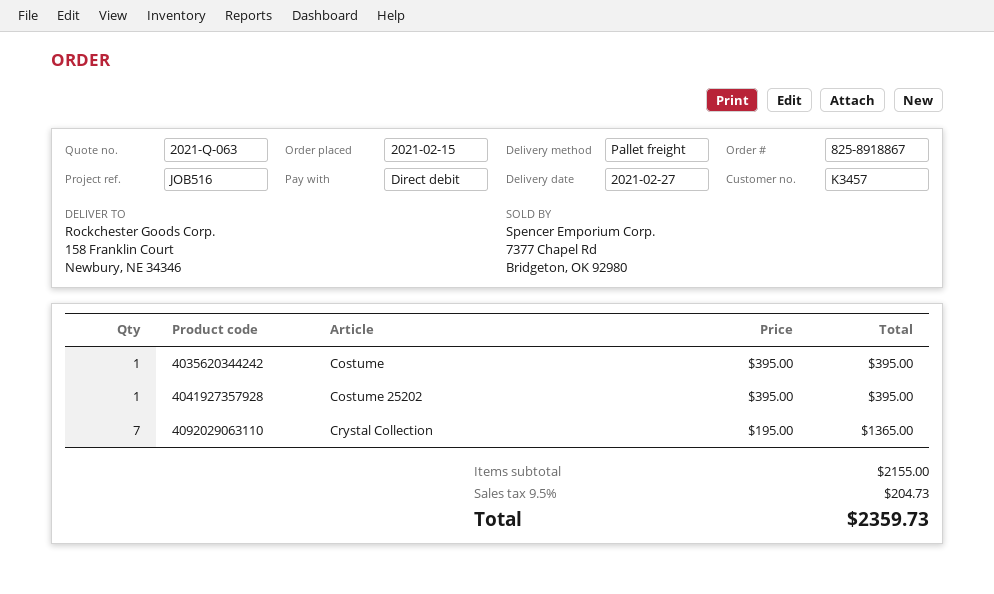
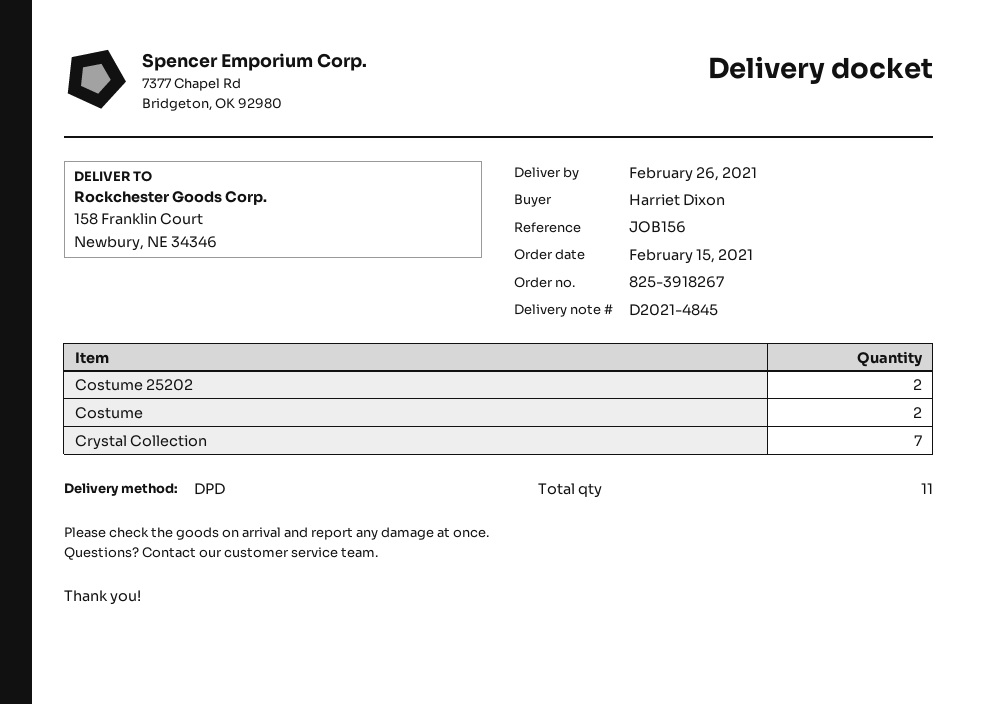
order number: 825-8918867 -> 825-3918267
delivery date: 2021-02-27 -> 2021-02-26
reference: JOB516 -> JOB156
shipping method: pallet freight -> DPD
Costume: 1 -> 2
Costume 25202: 1 -> 2

